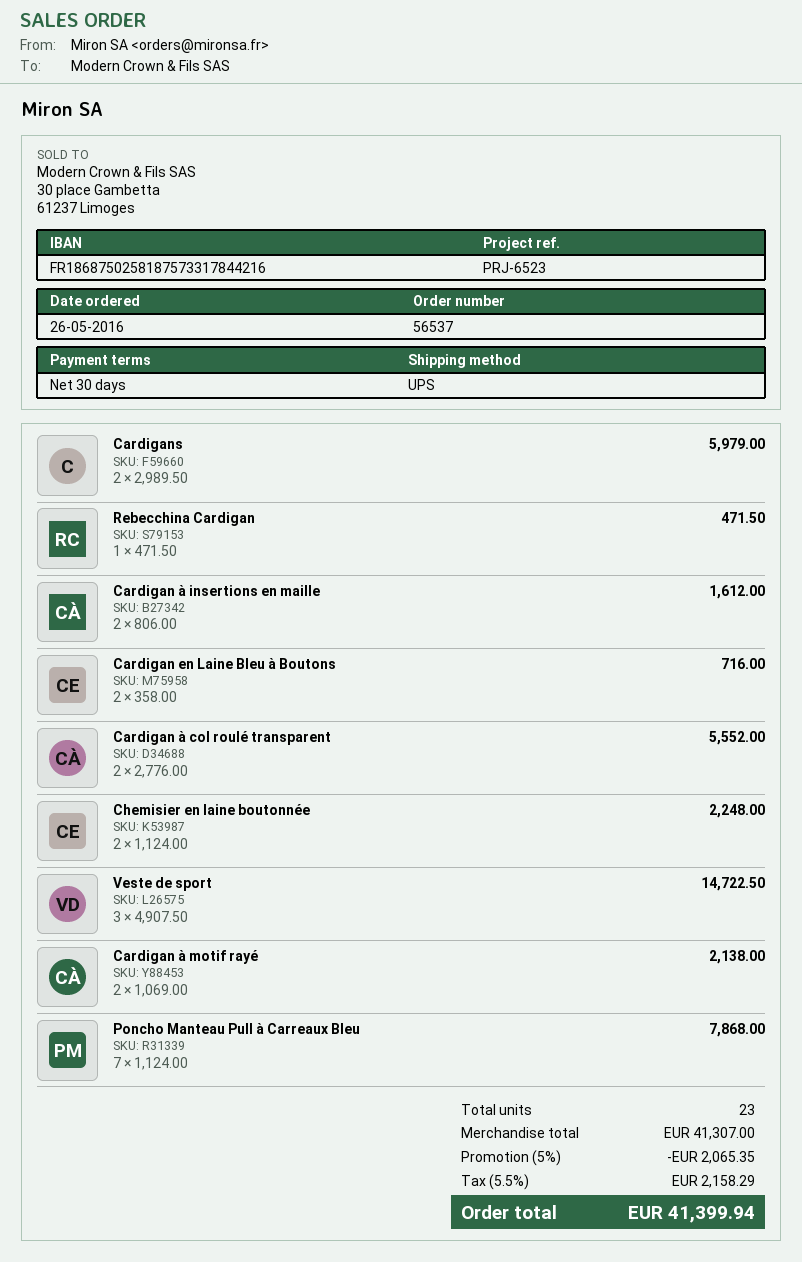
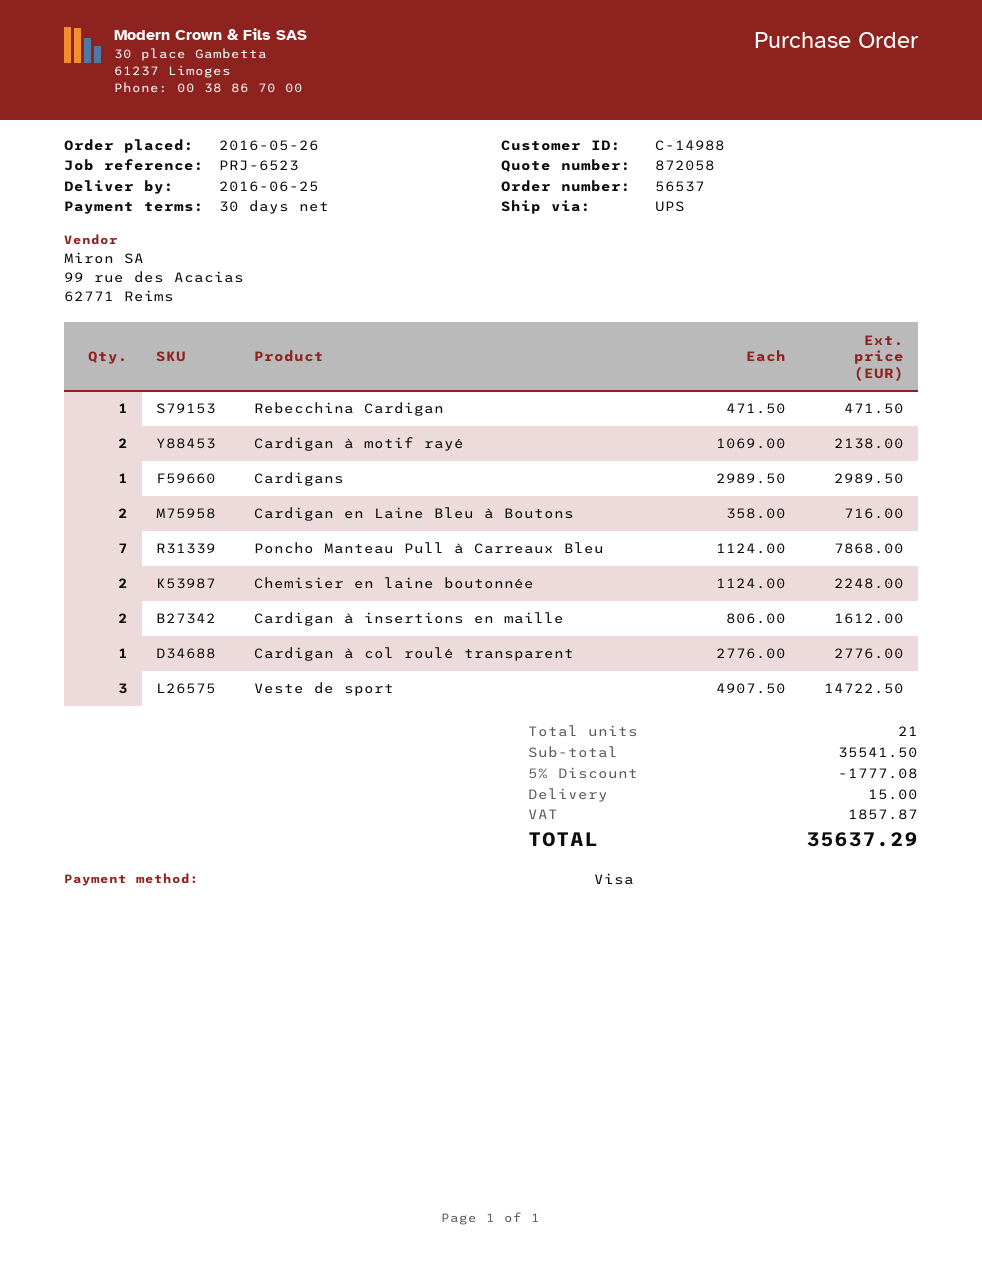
Cardigans: 2 x 2989.50 = 5979.00 -> 1 x 2989.50 = 2989.50
Cardigan à col roulé transparent: 2 x 2776.00 = 5552.00 -> 1 x 2776.00 = 2776.00
total quantity: 23 -> 21
subtotal: 41307.00 -> 35541.50
discount: 5% = 2065.35 -> 5% = 1777.08
shipping: none -> 15.00
tax: 2158.29 -> 1857.87
total: 41399.94 -> 35637.29

